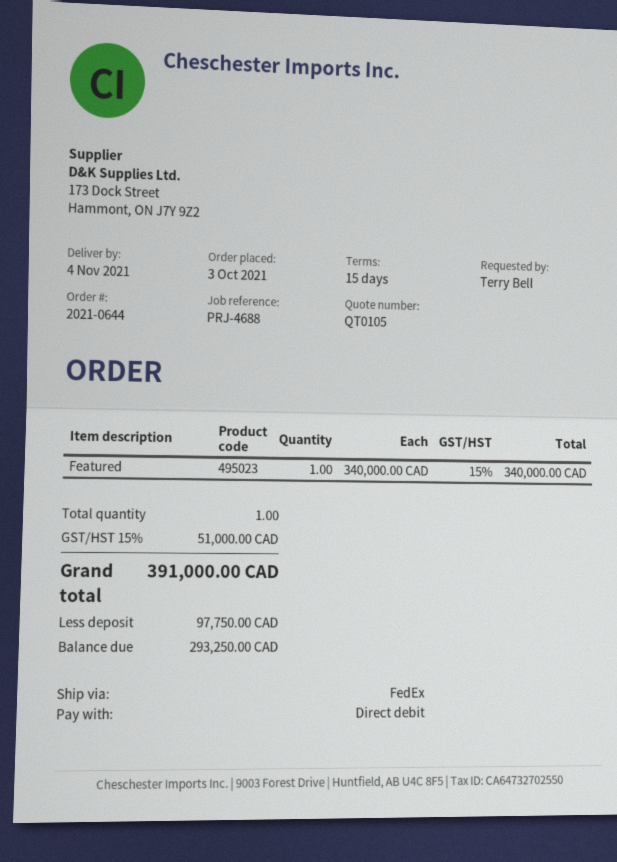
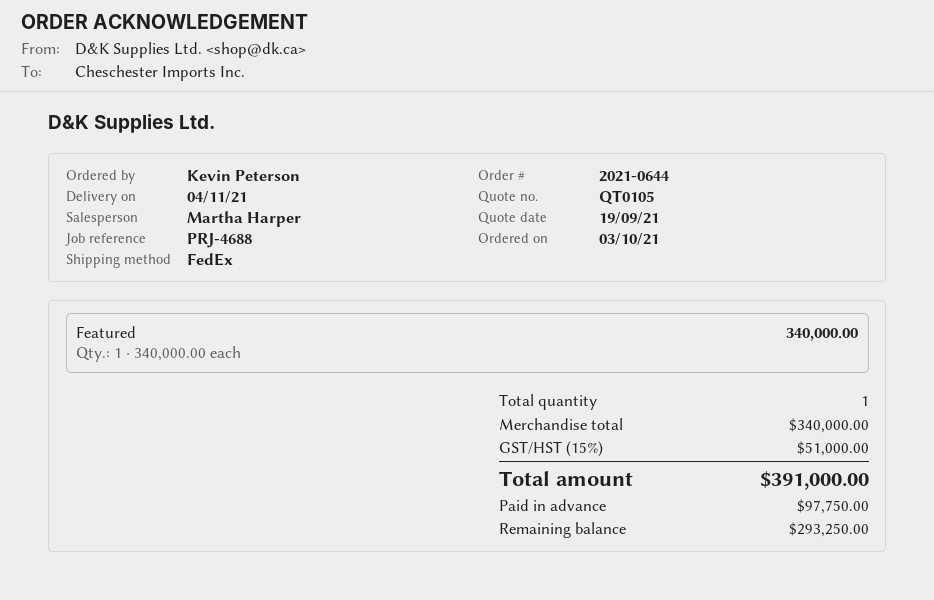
ordered by: Terry Bell -> Kevin Peterson

